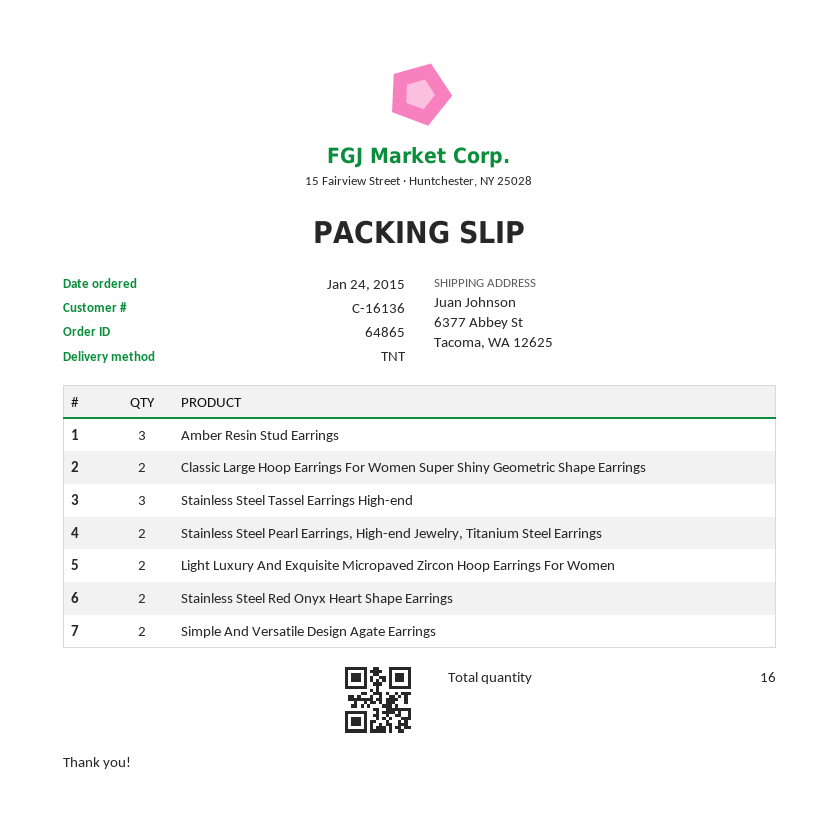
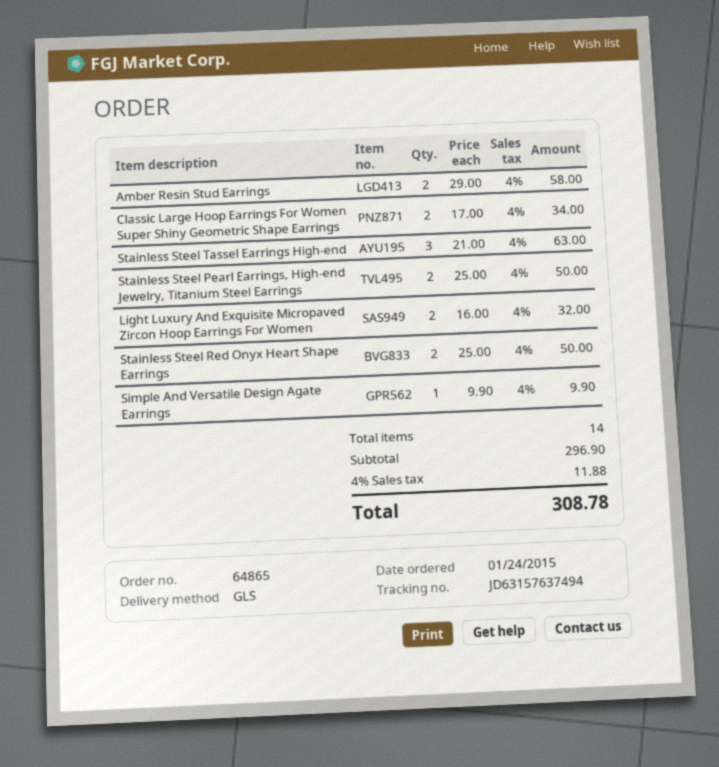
shipping method: TNT -> GLS
Amber Resin Stud Earrings: 3 -> 2
Simple And Versatile Design Agate Earrings: 2 -> 1
total quantity: 16 -> 14

